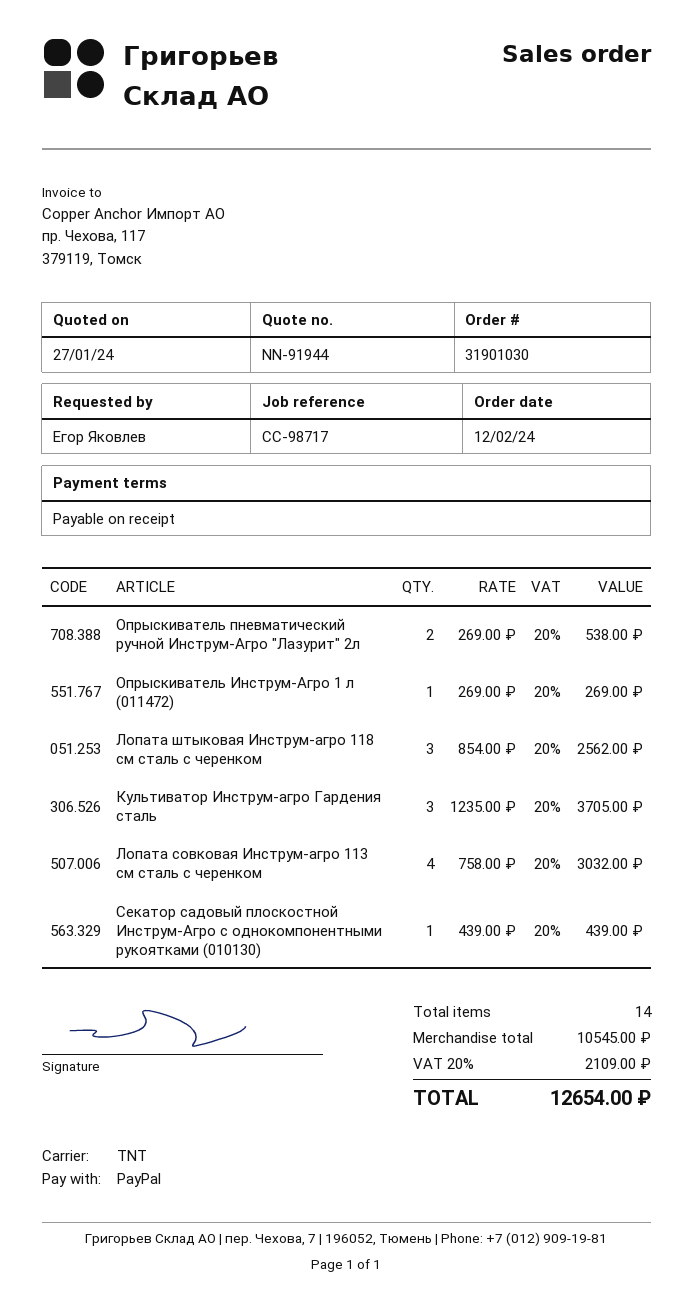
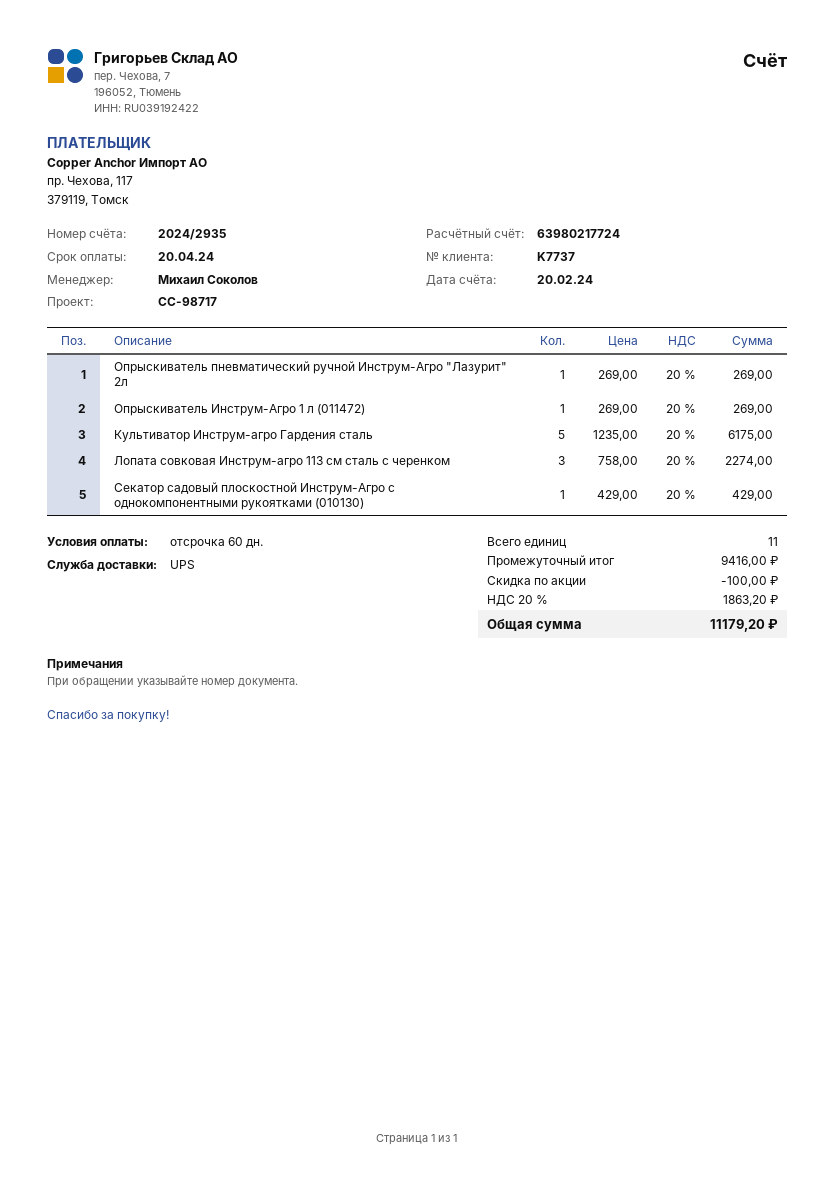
payment terms: on receipt -> 60 days
shipping method: TNT -> UPS
Опрыскиватель пневматический ручной Инструм-Агро "Лазурит" 2л: 2 x 269.00 = 538.00 -> 1 x 269.00 = 269.00
Лопата штыковая Инструм-агро 118 см сталь с черенком: 3 x 854.00 = 2562.00 -> none
Культиватор Инструм-агро Гардения сталь: 3 x 1235.00 = 3705.00 -> 5 x 1235.00 = 6175.00
Лопата совковая Инструм-агро 113 см сталь с черенком: 4 x 758.00 = 3032.00 -> 3 x 758.00 = 2274.00
Секатор садовый плоскостной Инструм-Агро с однокомпонентными рукоятками (010130): 1 x 439.00 = 439.00 -> 1 x 429.00 = 429.00
total quantity: 14 -> 11
subtotal: 10545.00 -> 9416.00
discount: none -> 100.00
tax: 20% = 2109.00 -> 20% = 1863.20
total: 12654.00 -> 11179.20

